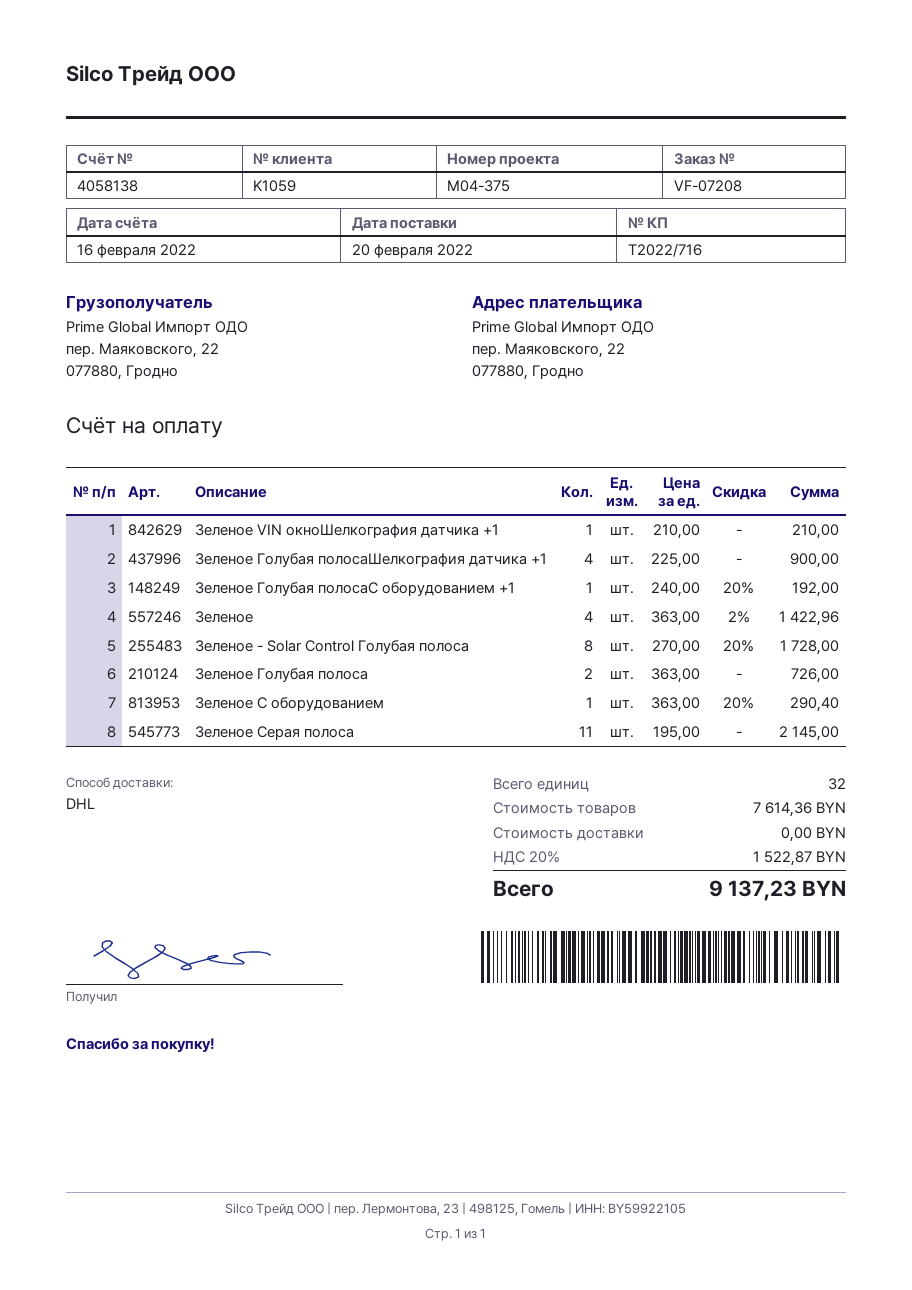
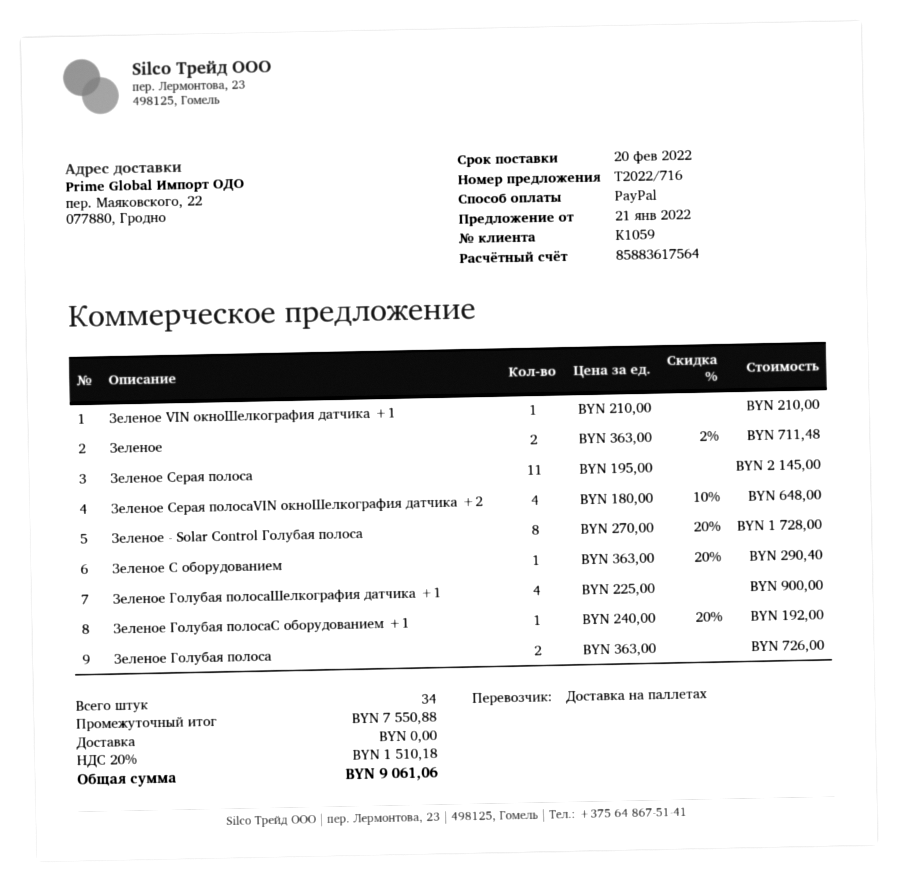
shipping method: DHL -> pallet freight
Зеленое: 4 x 363.00 - 2% = 1422.96 -> 2 x 363.00 - 2% = 711.48
Зеленое Серая полосаVIN окноШелкография датчика +2: none -> 4 x 180.00 - 10% = 648.00
total quantity: 32 -> 34
subtotal: 7614.36 -> 7550.88
tax: 20% = 1522.87 -> 20% = 1510.18
total: 9137.23 -> 9061.06

